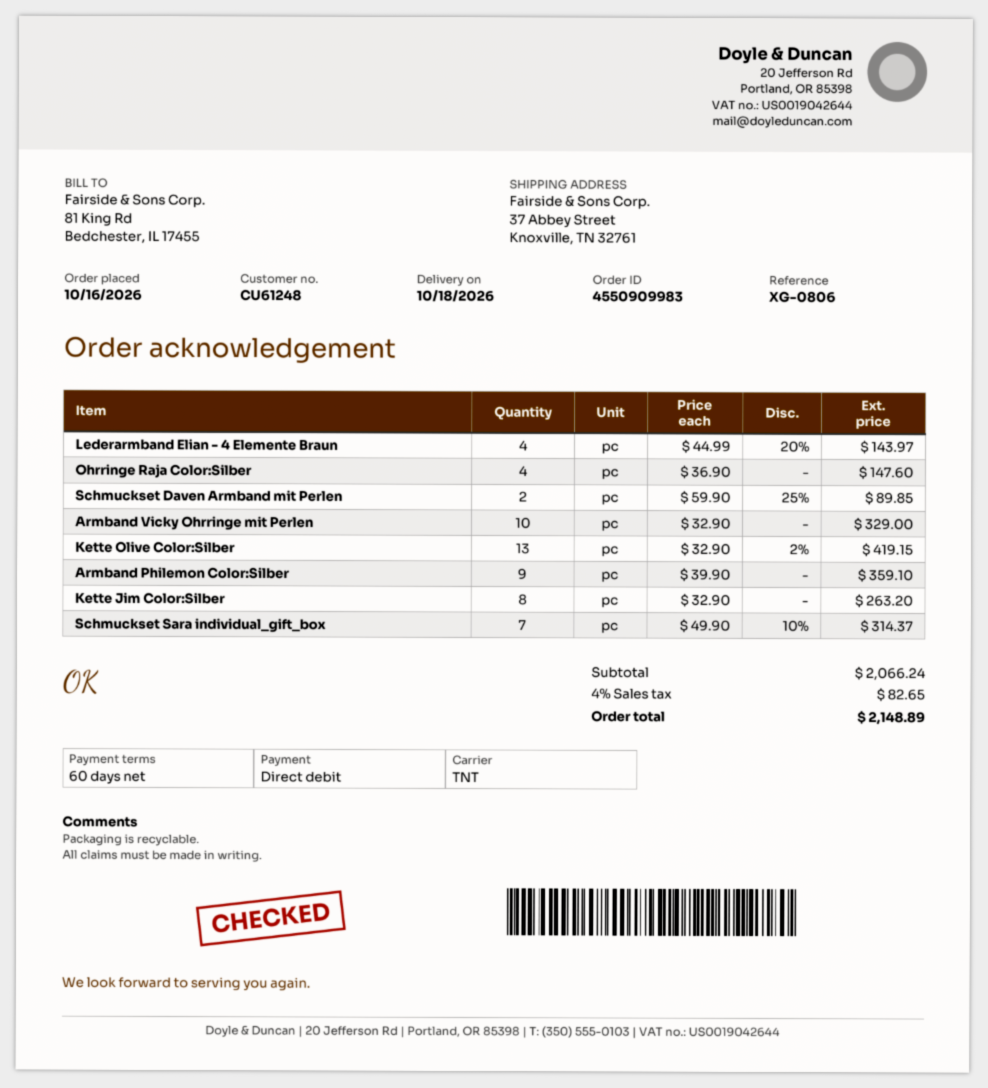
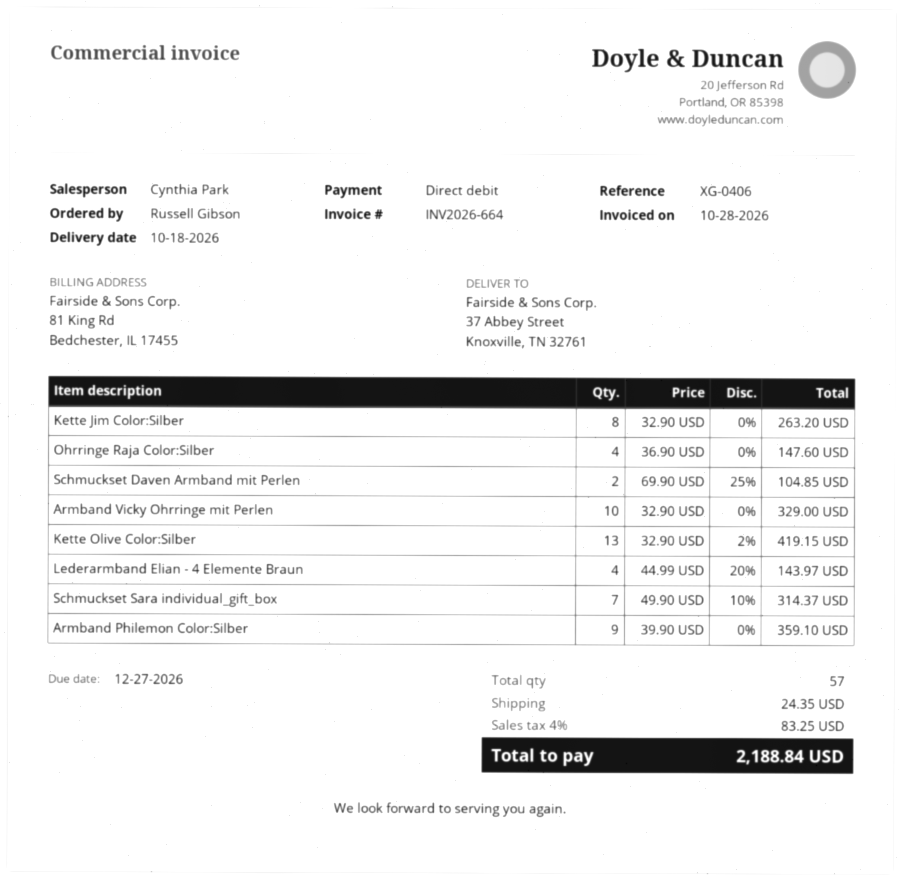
reference: XG-0806 -> XG-0406
Schmuckset Daven Armband mit Perlen: 2 x 59.90 - 25% = 89.85 -> 2 x 69.90 - 25% = 104.85
shipping: none -> 24.35
tax: 4% = 82.65 -> 4% = 83.25
total: 2148.89 -> 2188.84

